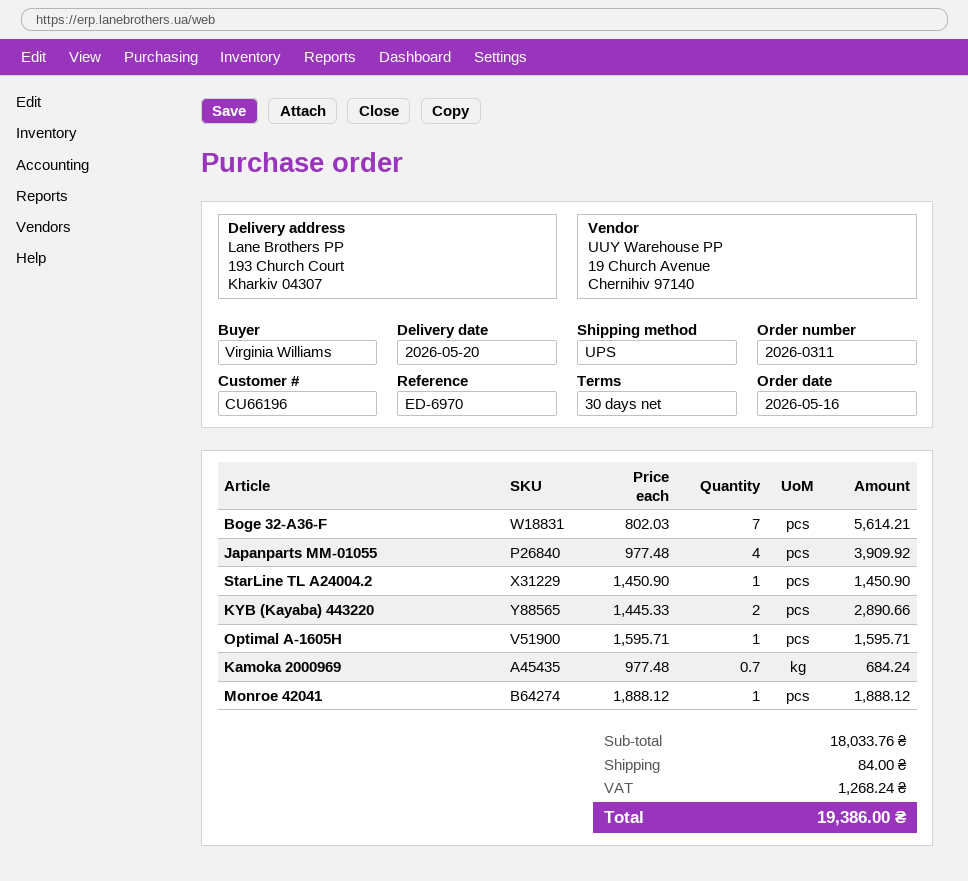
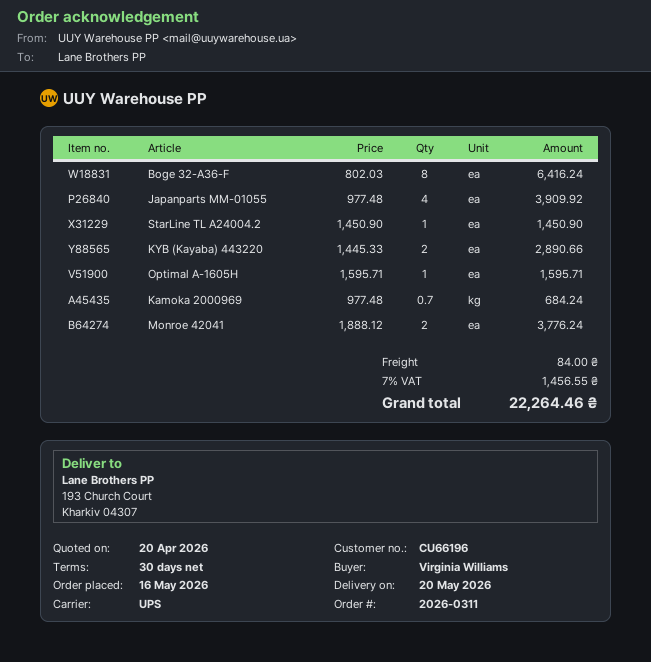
Boge 32-A36-F: 7 x 802.03 = 5614.21 -> 8 x 802.03 = 6416.24
Monroe 42041: 1 x 1888.12 = 1888.12 -> 2 x 1888.12 = 3776.24
tax: 1268.24 -> 1456.55
total: 19386.00 -> 22264.46

